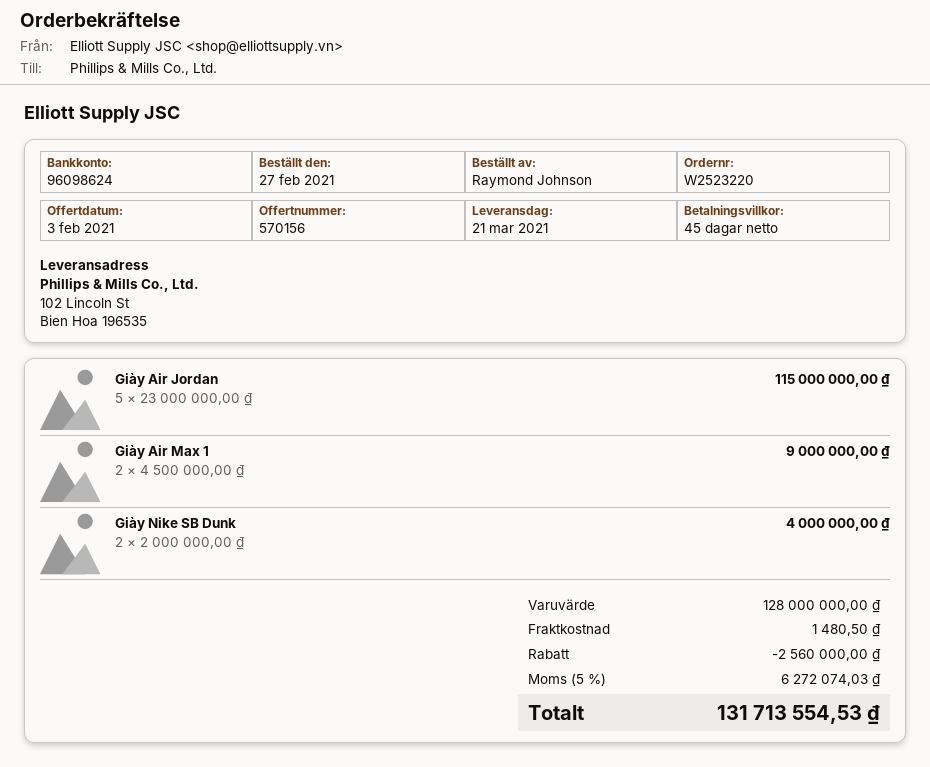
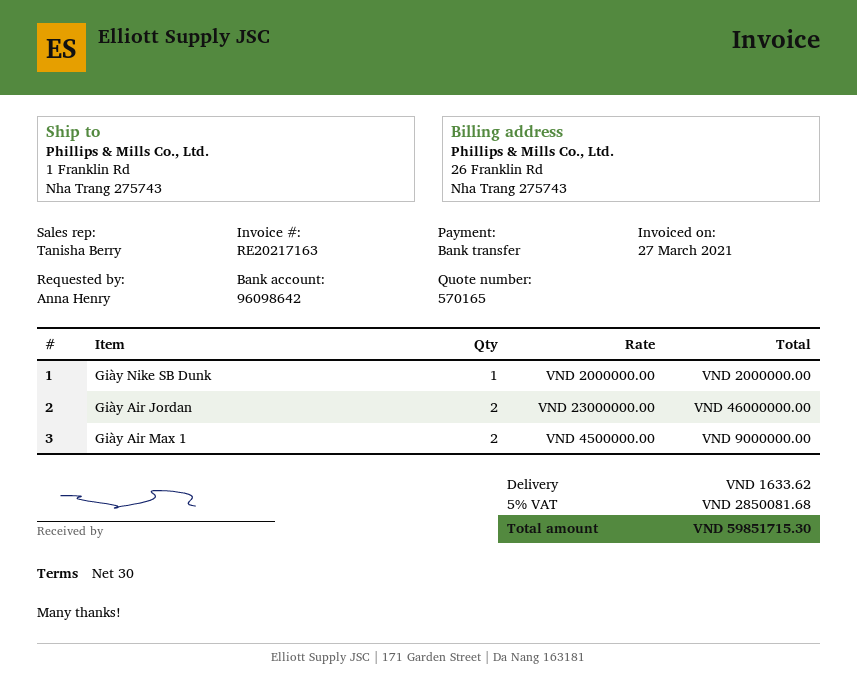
quote number: 570156 -> 570165
payment terms: 45 days -> 30 days
ordered by: Raymond Johnson -> Anna Henry
bank account: 96098624 -> 96098642
ship to: 102 Lincoln St, Bien Hoa 196535 -> 1 Franklin Rd, Nha Trang 275743
Giày Air Jordan: 5 x 23000000.00 = 115000000.00 -> 2 x 23000000.00 = 46000000.00
Giày Nike SB Dunk: 2 x 2000000.00 = 4000000.00 -> 1 x 2000000.00 = 2000000.00
discount: 2560000.00 -> none
shipping: 1480.50 -> 1633.62
tax: 5% = 6272074.03 -> 5% = 2850081.68
total: 131713554.53 -> 59851715.30

